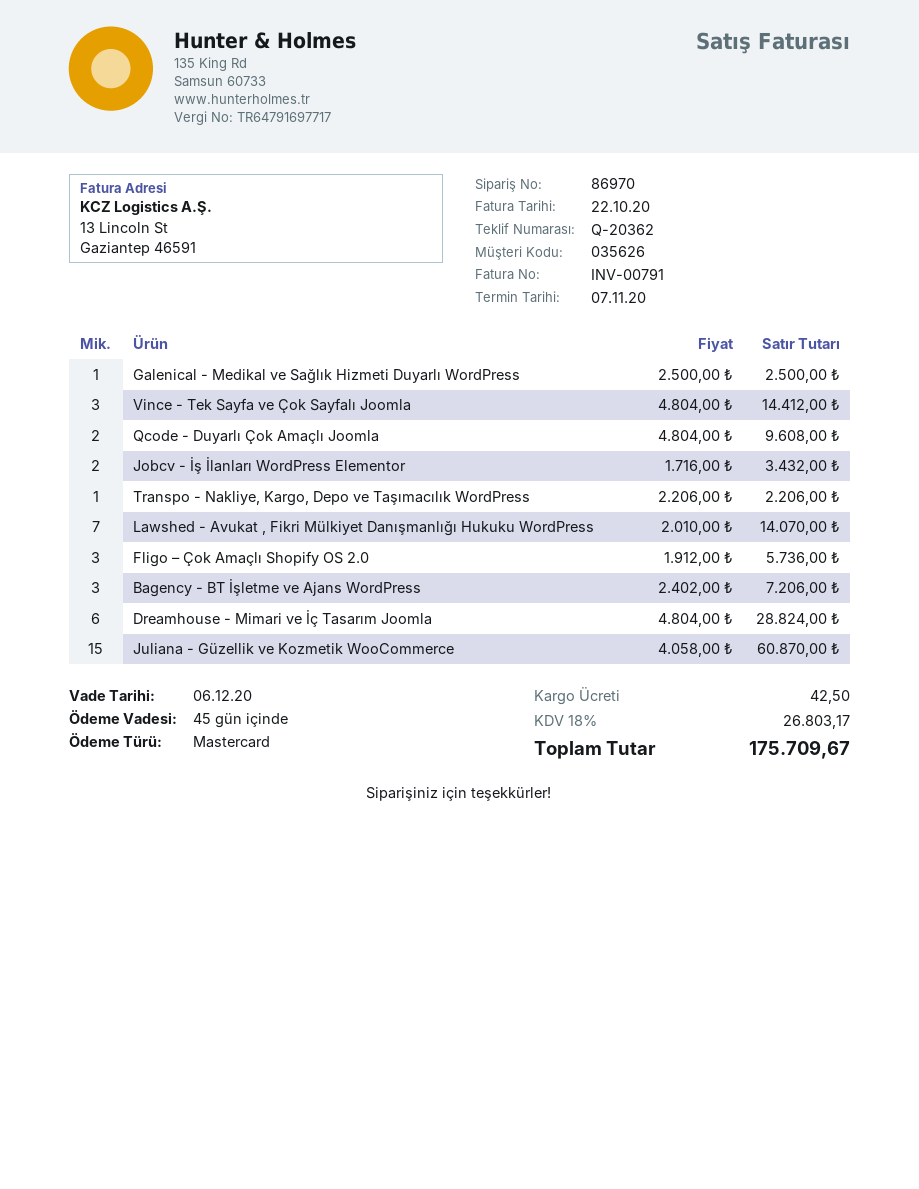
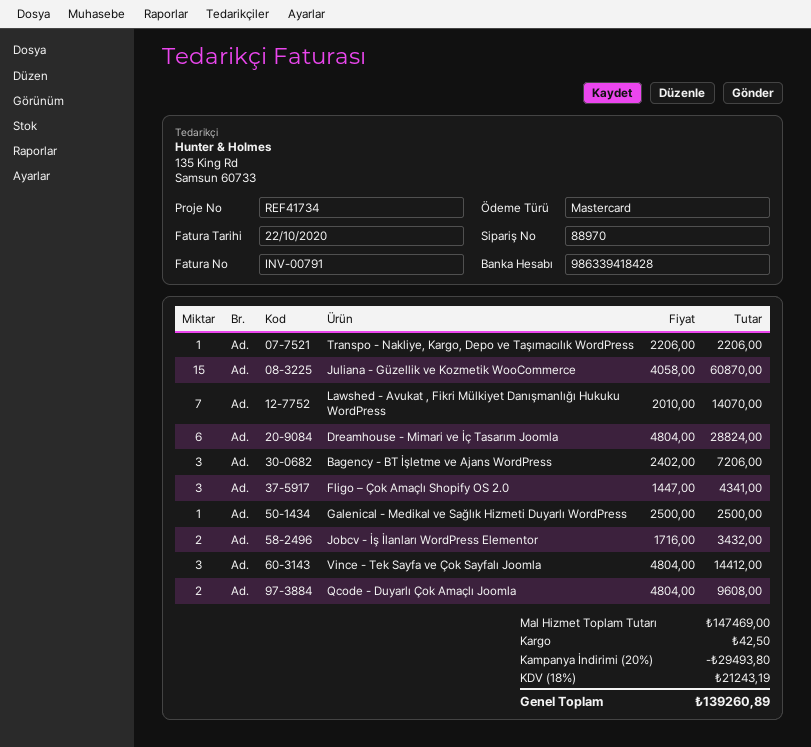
order number: 86970 -> 88970
Fligo – Çok Amaçlı Shopify OS 2.0: 3 x 1912.00 = 5736.00 -> 3 x 1447.00 = 4341.00
discount: none -> 20% = 29493.80
tax: 18% = 26803.17 -> 18% = 21243.19
total: 175709.67 -> 139260.89

